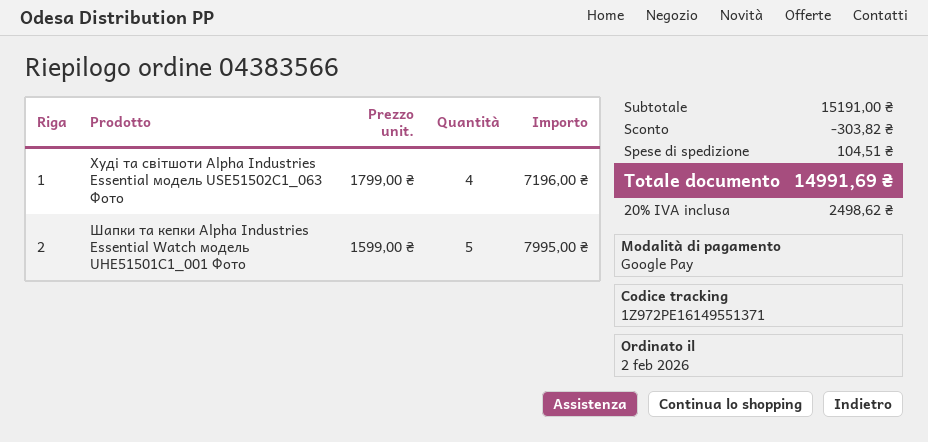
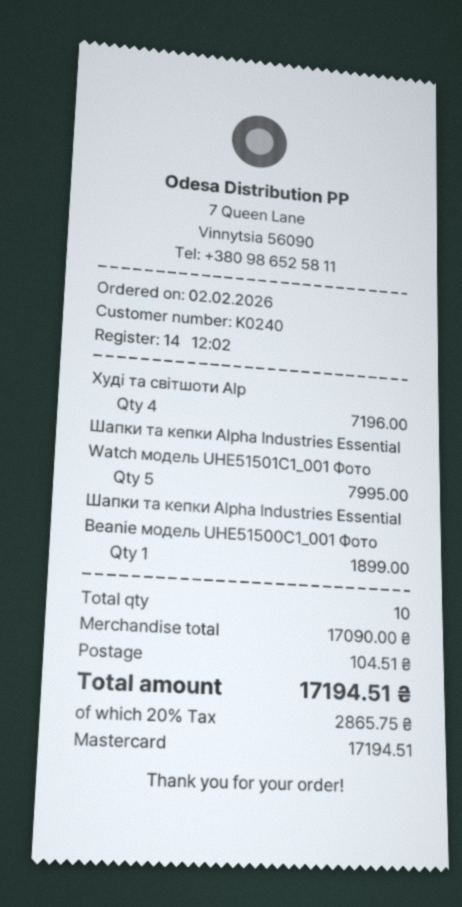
payment method: Google Pay -> Mastercard
Шапки та кепки Alpha Industries Essential Beanie модель UHE51500C1_001 Фото: none -> 1 for 1899.00
subtotal: 15191.00 -> 17090.00
discount: 303.82 -> none
tax: 20% = 2498.62 -> 20% = 2865.75
total: 14991.69 -> 17194.51

